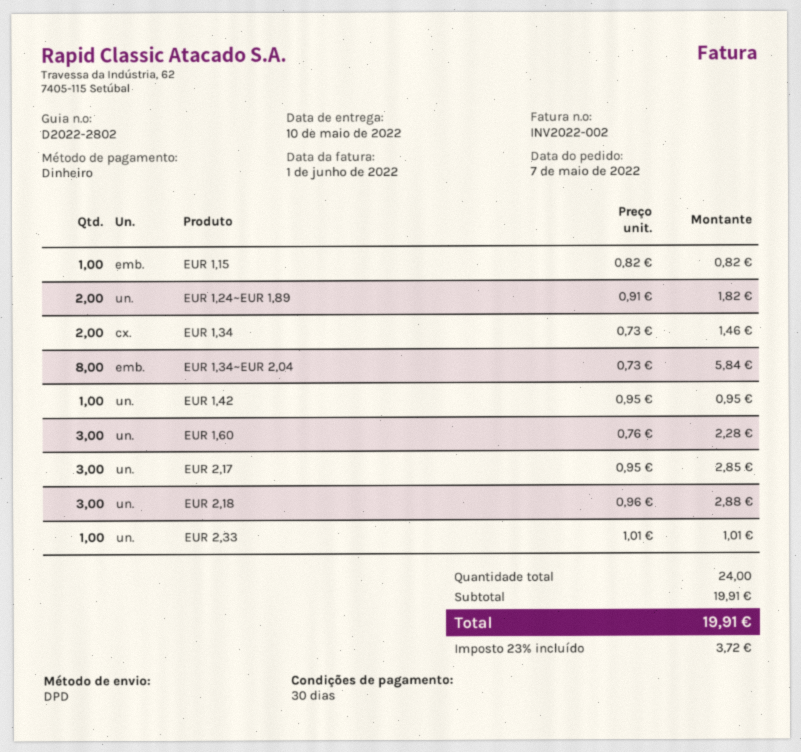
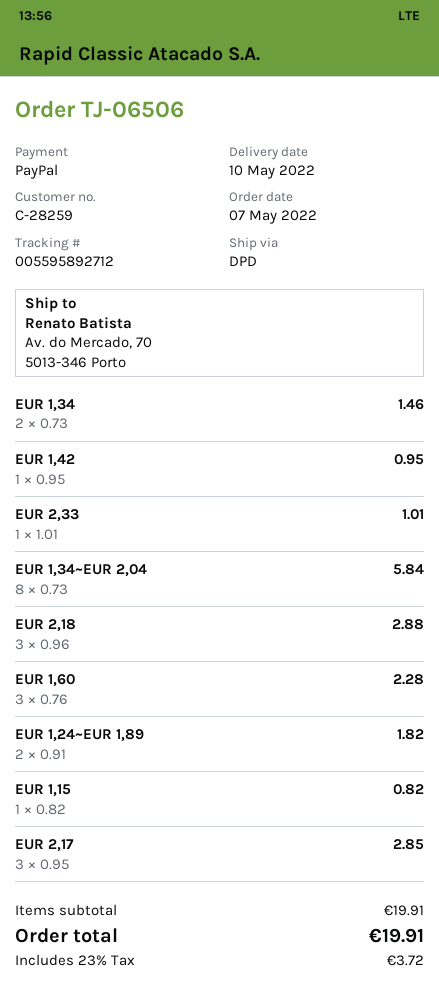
payment method: cash -> PayPal

